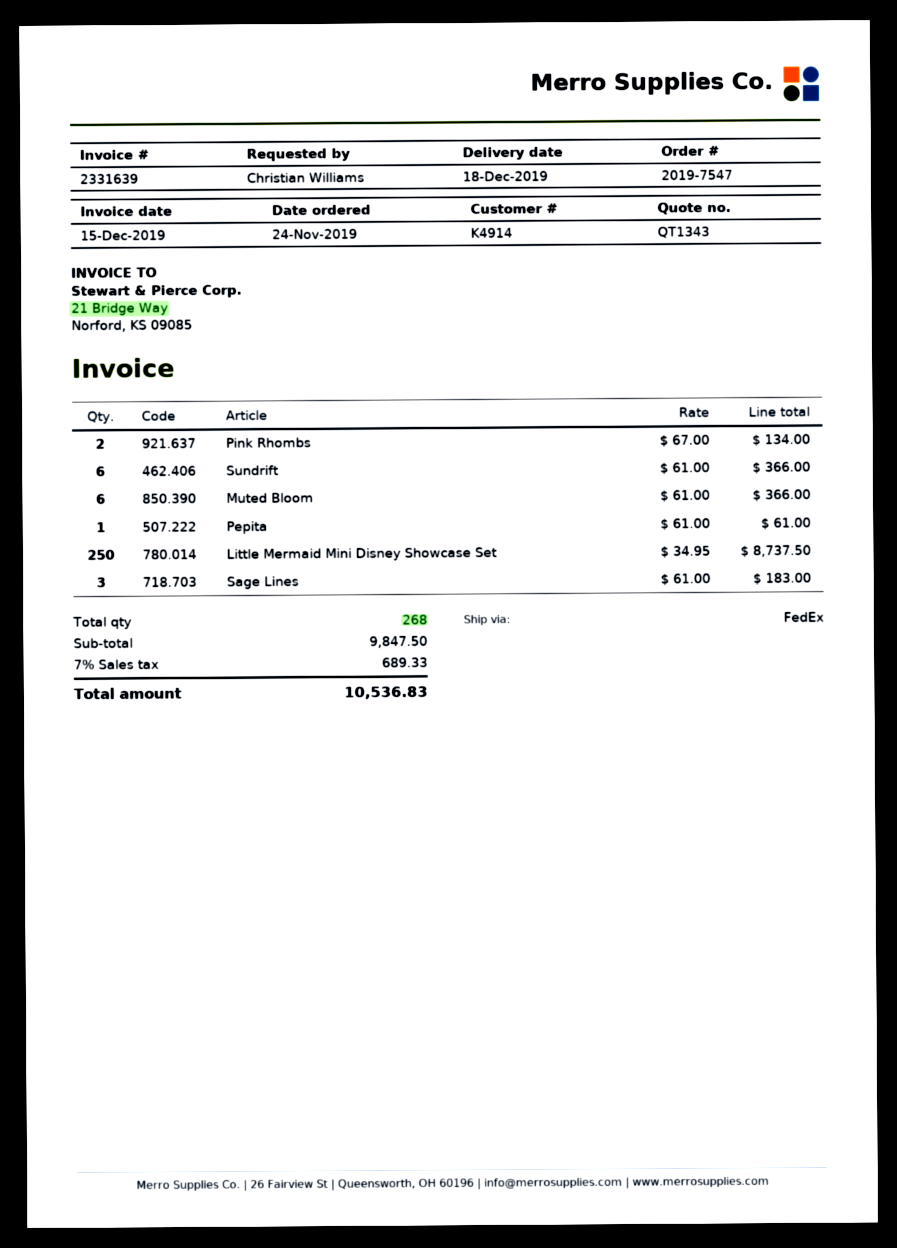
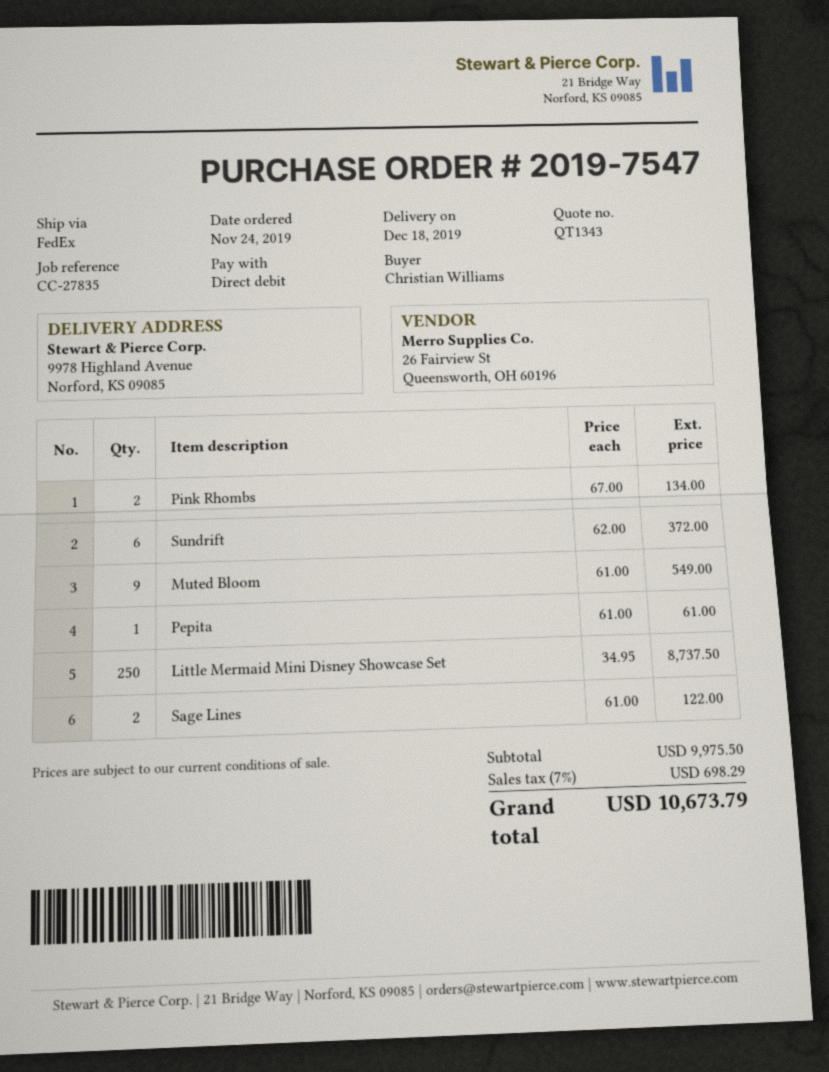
Sundrift: 6 x 61.00 = 366.00 -> 6 x 62.00 = 372.00
Muted Bloom: 6 x 61.00 = 366.00 -> 9 x 61.00 = 549.00
Sage Lines: 3 x 61.00 = 183.00 -> 2 x 61.00 = 122.00
subtotal: 9847.50 -> 9975.50
tax: 7% = 689.33 -> 7% = 698.29
total: 10536.83 -> 10673.79

